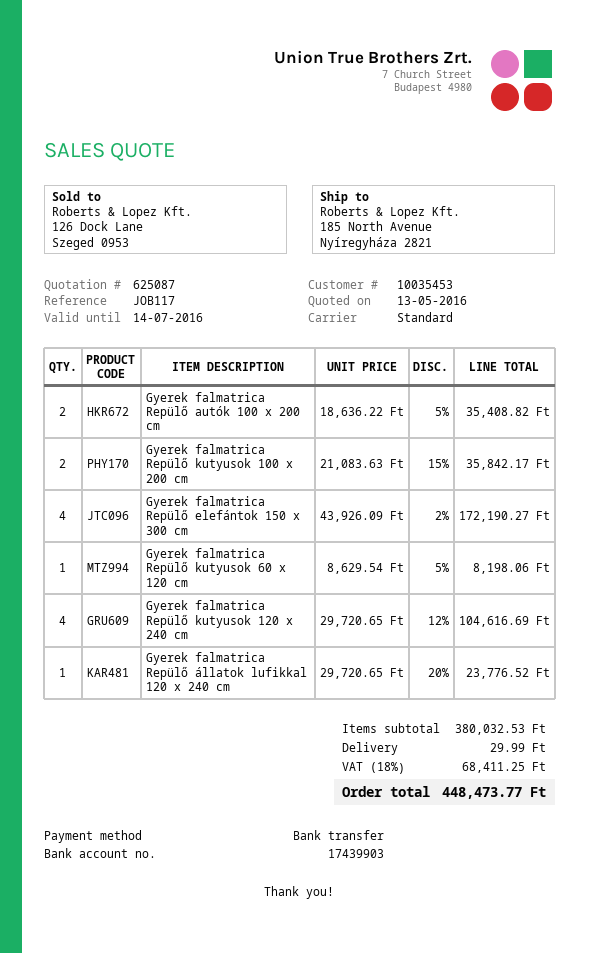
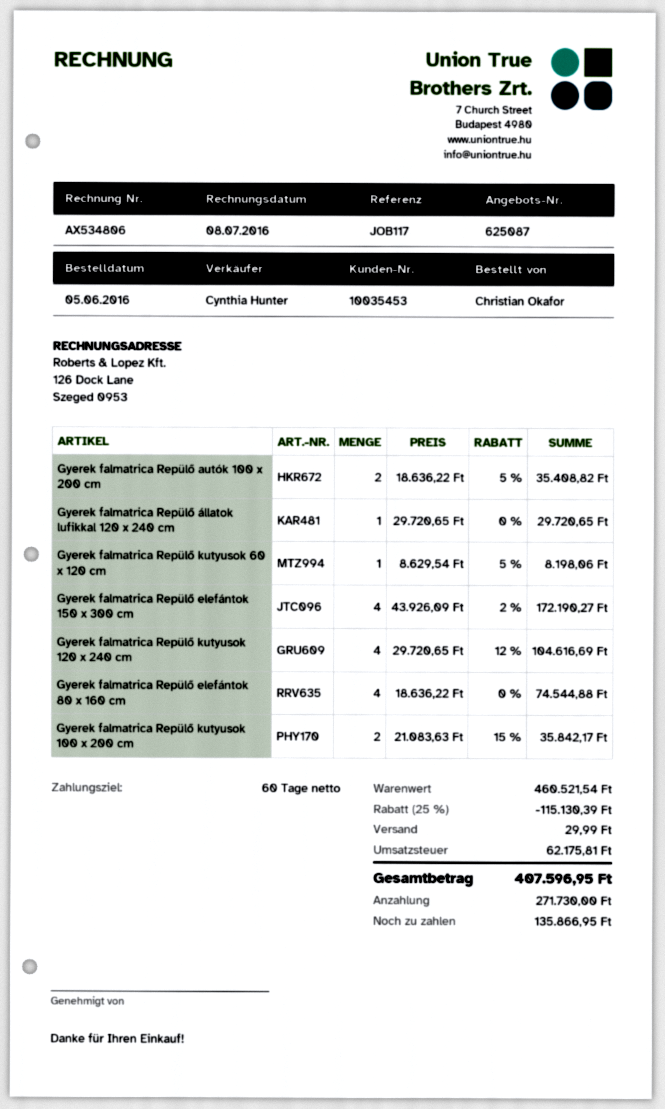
Gyerek falmatrica Repülő állatok lufikkal 120 x 240 cm: 1 x 29720.65 - 20% = 23776.52 -> 1 x 29720.65 = 29720.65
Gyerek falmatrica Repülő elefántok 80 x 160 cm: none -> 4 x 18636.22 = 74544.88
subtotal: 380032.53 -> 460521.54
discount: none -> 25% = 115130.39
tax: 68411.25 -> 62175.81
total: 448473.77 -> 407596.95

